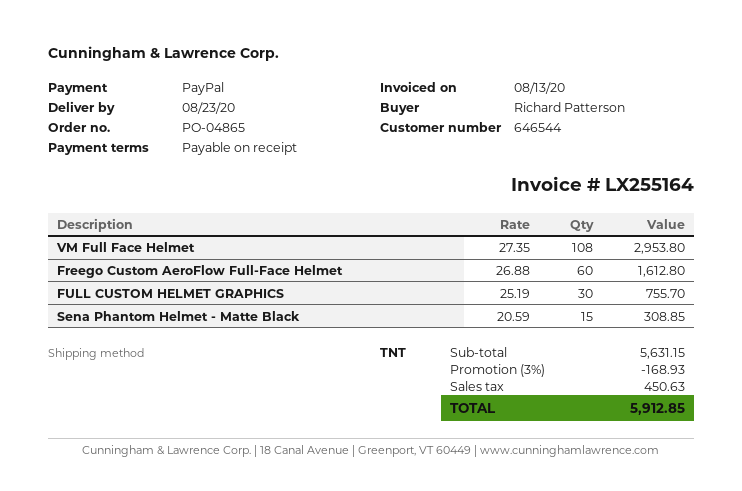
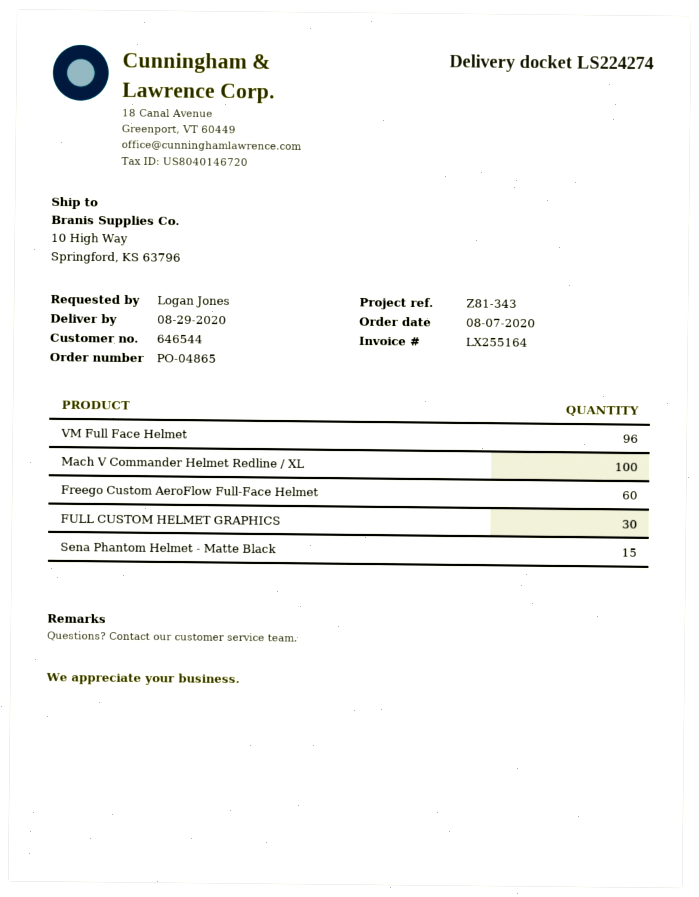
delivery date: 2020-08-23 -> 2020-08-29
ordered by: Richard Patterson -> Logan Jones
VM Full Face Helmet: 108 -> 96
Mach V Commander Helmet Redline / XL: none -> 100

